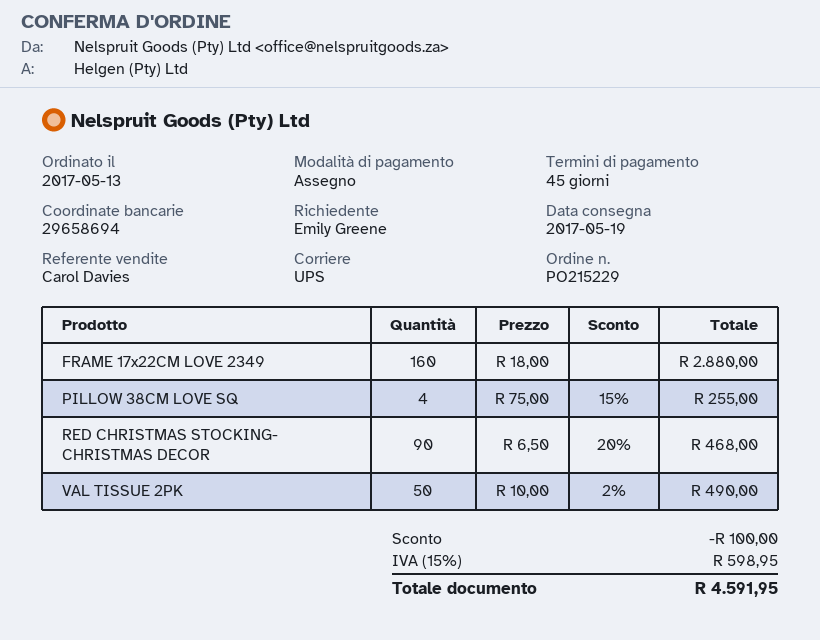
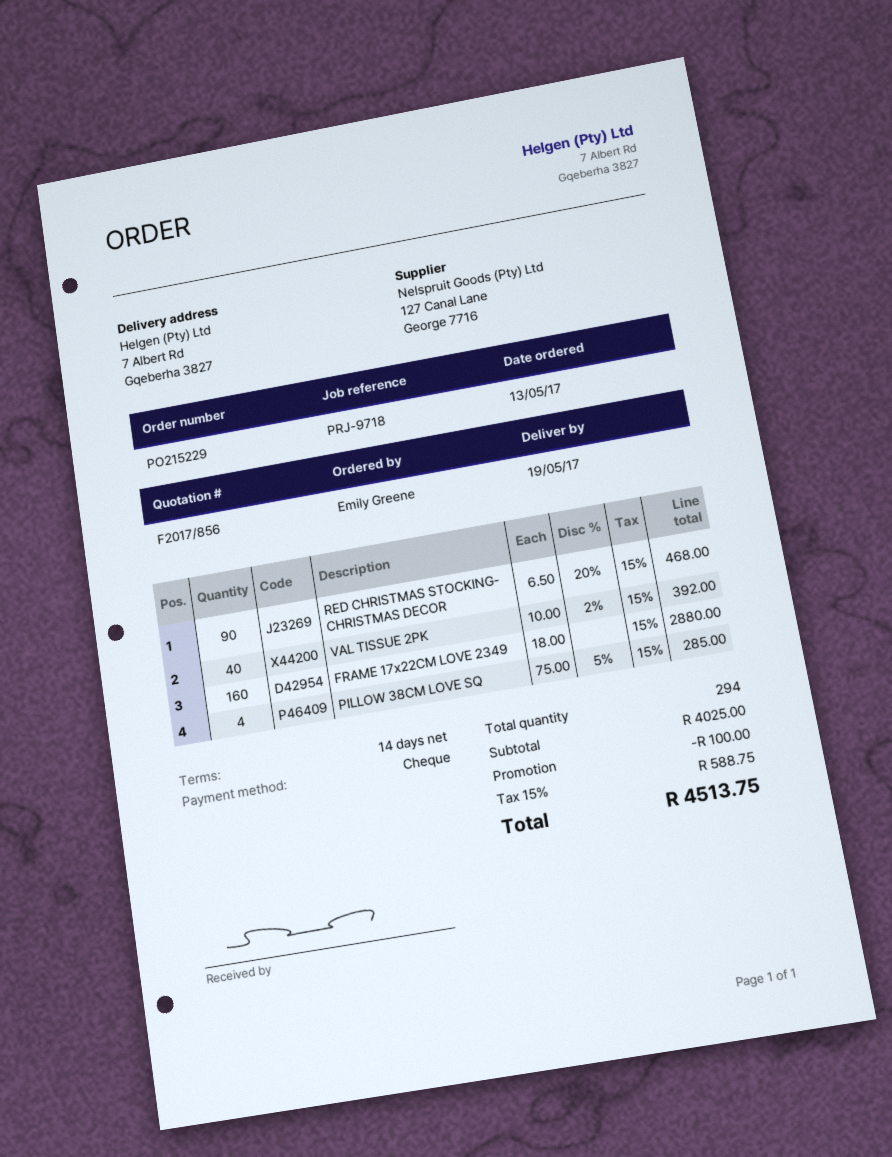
payment terms: 45 days -> 14 days
PILLOW 38CM LOVE SQ: 4 x 75.00 - 15% = 255.00 -> 4 x 75.00 - 5% = 285.00
VAL TISSUE 2PK: 50 x 10.00 - 2% = 490.00 -> 40 x 10.00 - 2% = 392.00
tax: 15% = 598.95 -> 15% = 588.75
total: 4591.95 -> 4513.75

